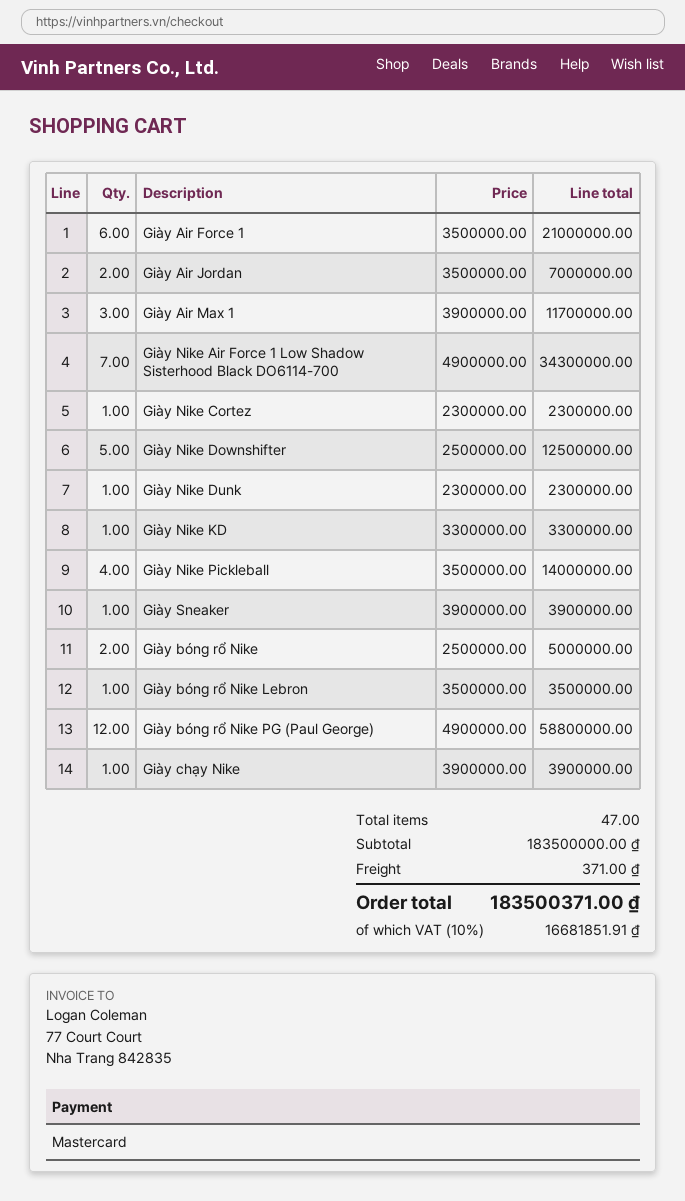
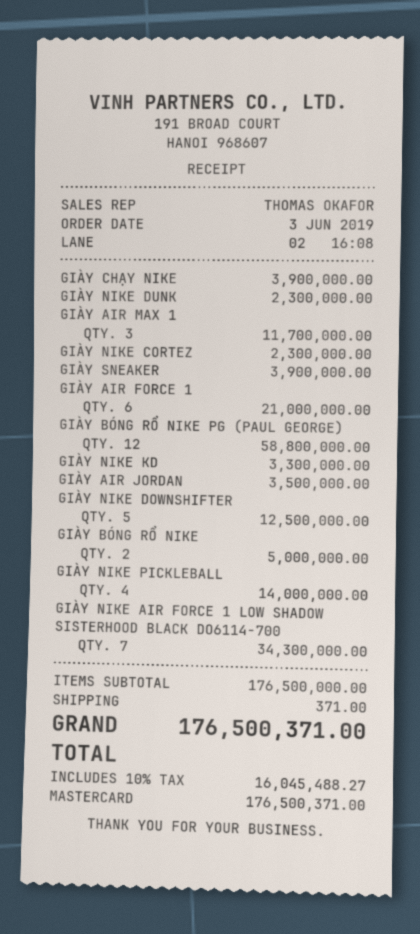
Giày Air Jordan: 2 for 7000000.00 -> 1 for 3500000.00
Giày bóng rổ Nike Lebron: 1 for 3500000.00 -> none
subtotal: 183500000.00 -> 176500000.00
tax: 10% = 16681851.91 -> 10% = 16045488.27
total: 183500371.00 -> 176500371.00

